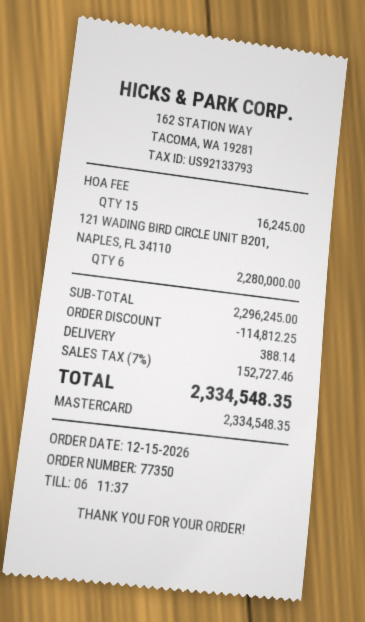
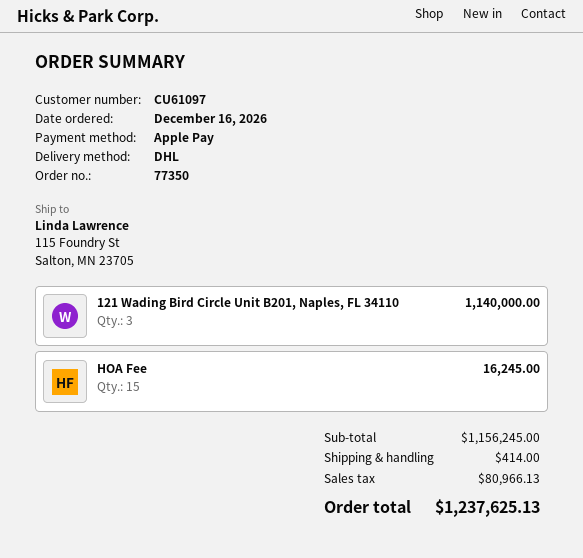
order date: 2026-12-15 -> 2026-12-16
payment method: Mastercard -> Apple Pay
121 WADING BIRD CIRCLE UNIT B201, NAPLES, FL 34110: 6 for 2280000.00 -> 3 for 1140000.00
subtotal: 2296245.00 -> 1156245.00
discount: 114812.25 -> none
shipping: 388.14 -> 414.00
tax: 152727.46 -> 80966.13
total: 2334548.35 -> 1237625.13

